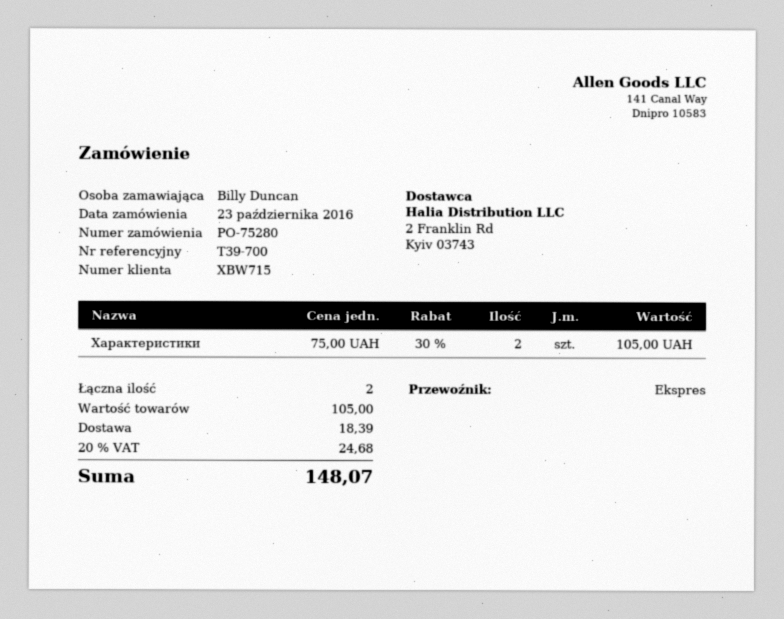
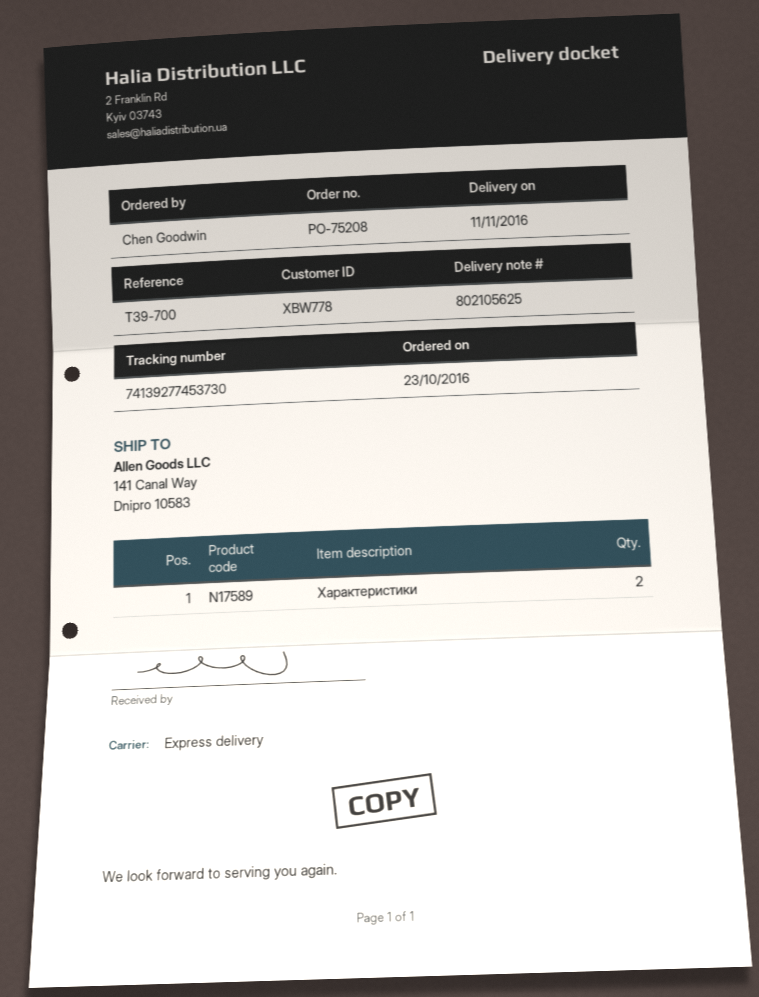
order number: PO-75280 -> PO-75208
customer number: XBW715 -> XBW778
ordered by: Billy Duncan -> Chen Goodwin

